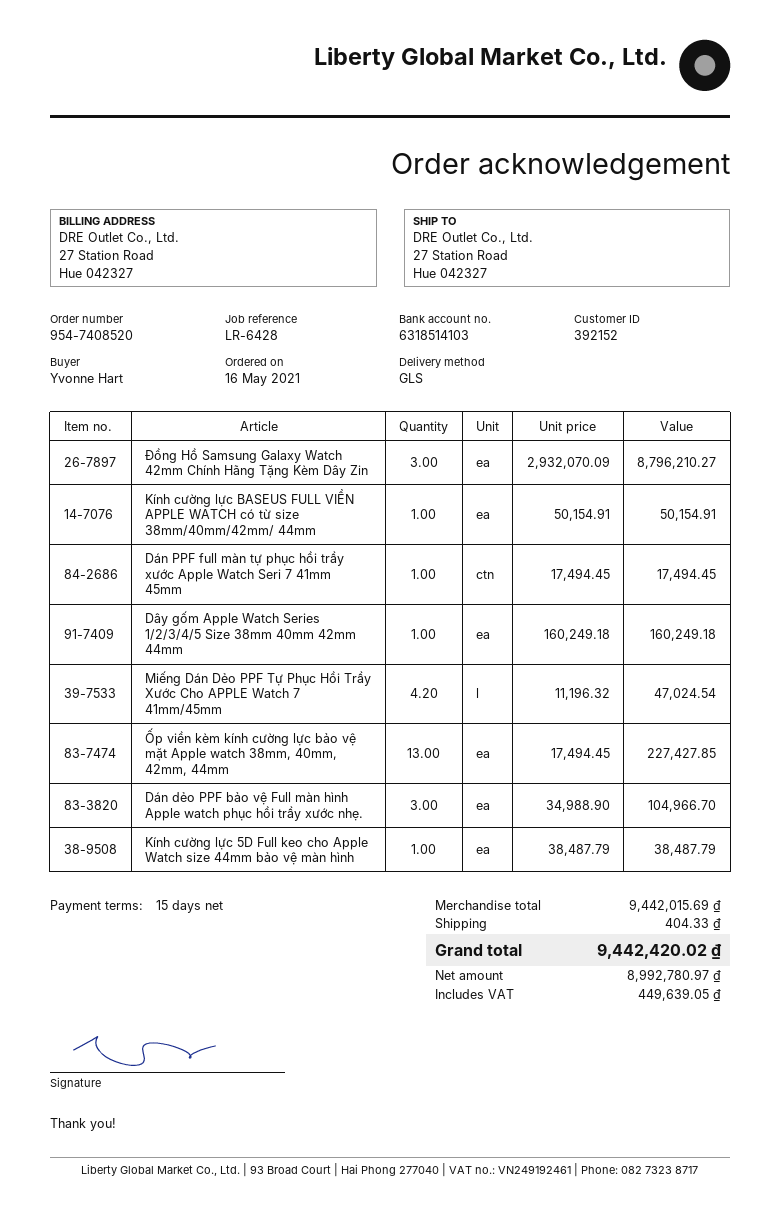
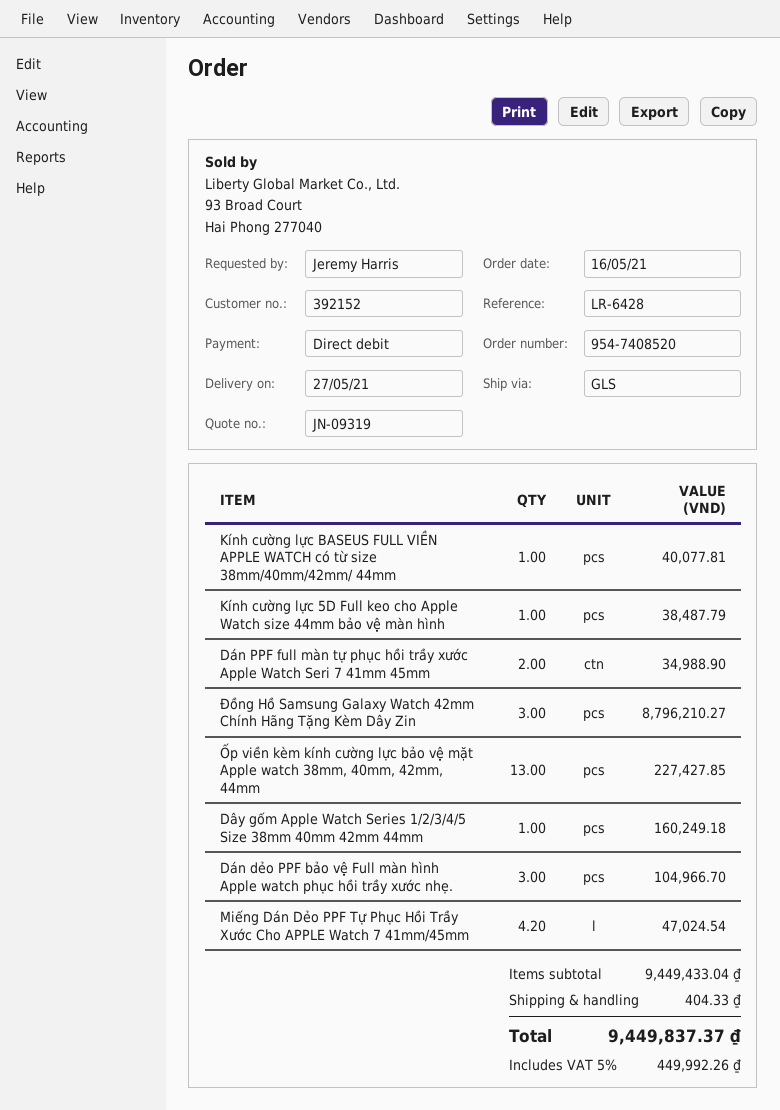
ordered by: Yvonne Hart -> Jeremy Harris
Kính cường lực BASEUS FULL VIỀN APPLE WATCH có từ size 38mm/40mm/42mm/ 44mm: 1 for 50154.91 -> 1 for 40077.81
Dán PPF full màn tự phục hồi trầy xước Apple Watch Seri 7 41mm 45mm: 1 for 17494.45 -> 2 for 34988.90
subtotal: 9442015.69 -> 9449433.04
tax: 449639.05 -> 449992.26
total: 9442420.02 -> 9449837.37

